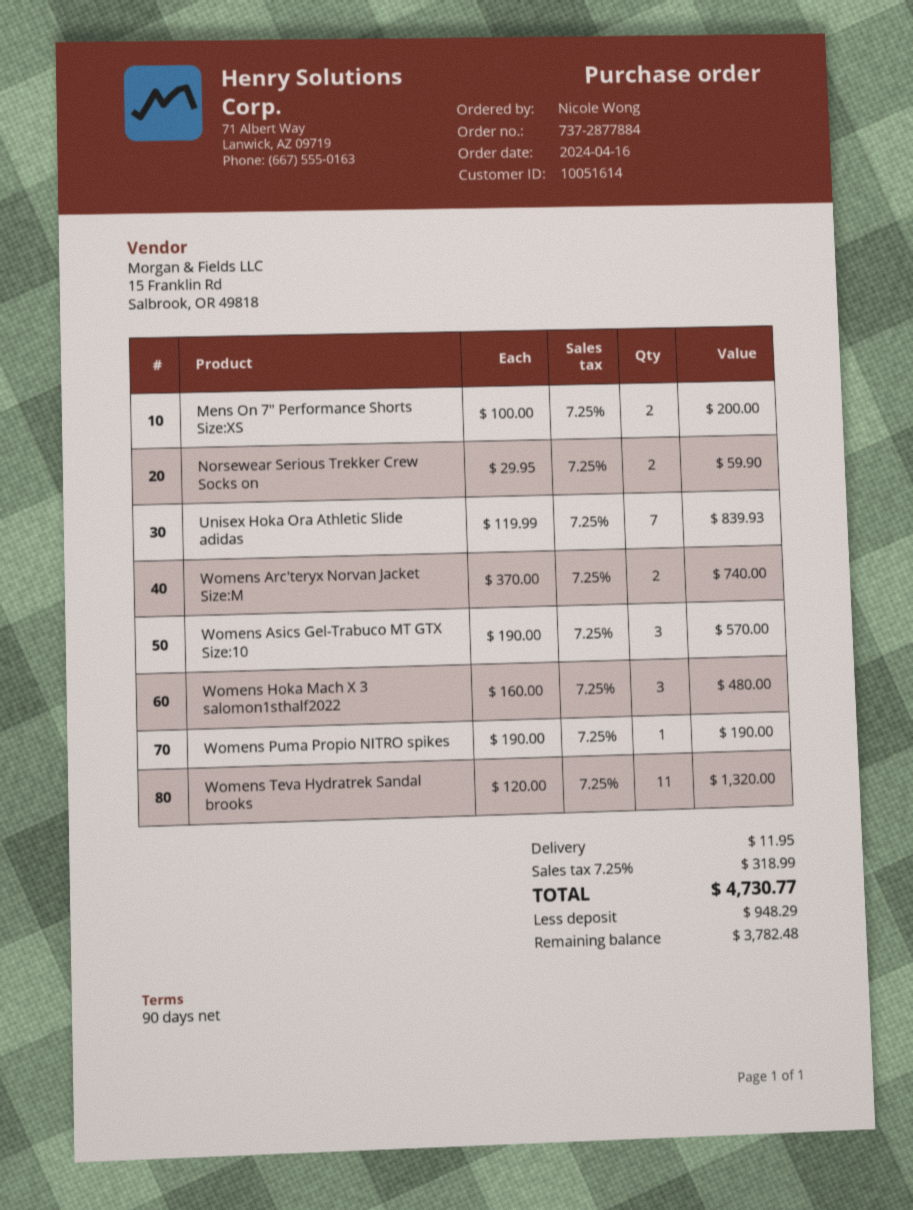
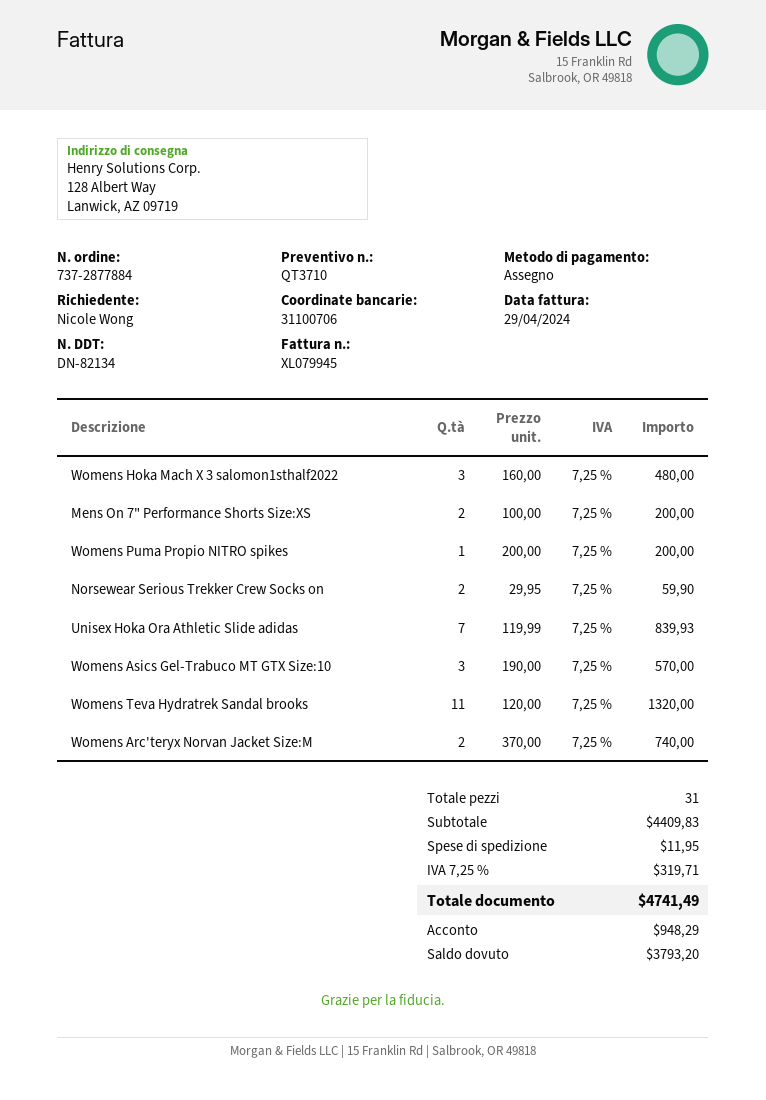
Womens Puma Propio NITRO spikes: 1 x 190.00 = 190.00 -> 1 x 200.00 = 200.00
tax: 7.25% = 318.99 -> 7.25% = 319.71
total: 4730.77 -> 4741.49
balance: 3782.48 -> 3793.20

